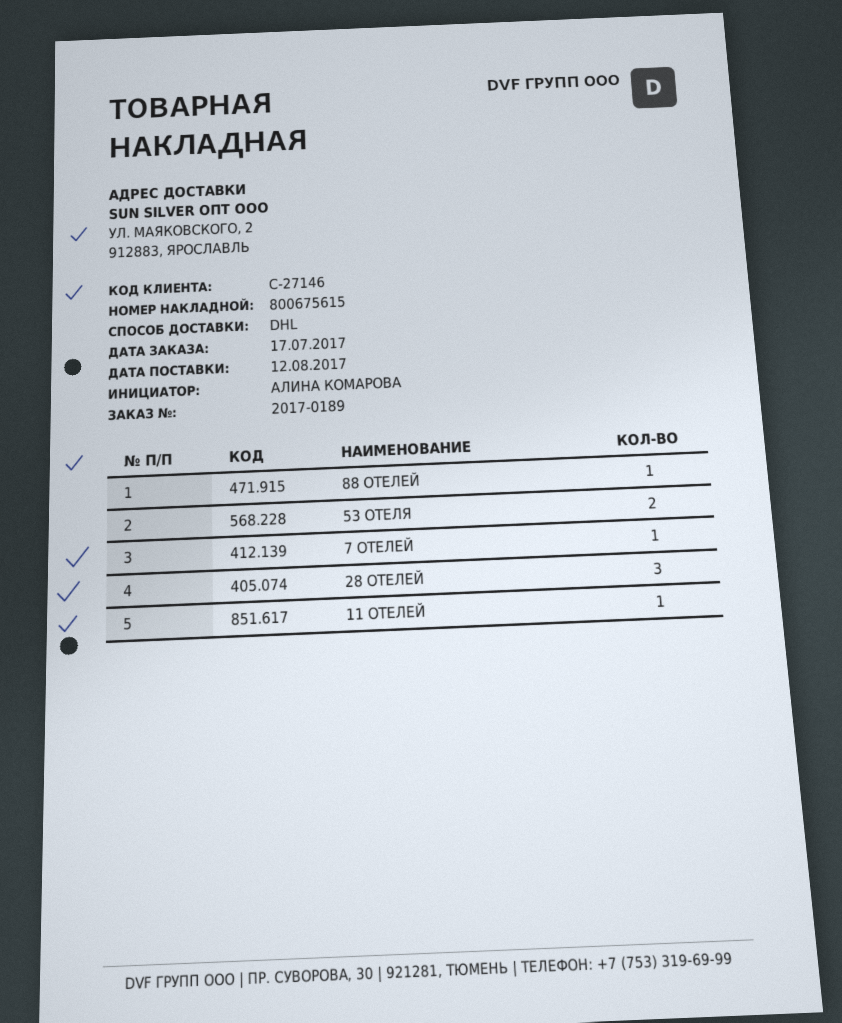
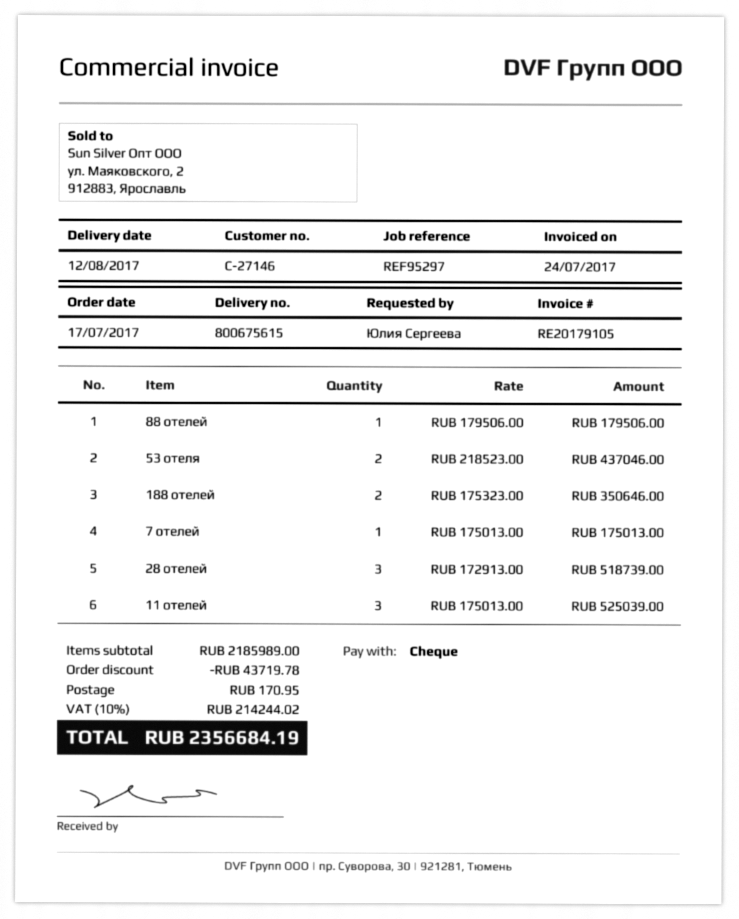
ordered by: АЛИНА КОМАРОВА -> Юлия Сергеева
11 ОТЕЛЕЙ: 1 -> 3
188 отелей: none -> 2

